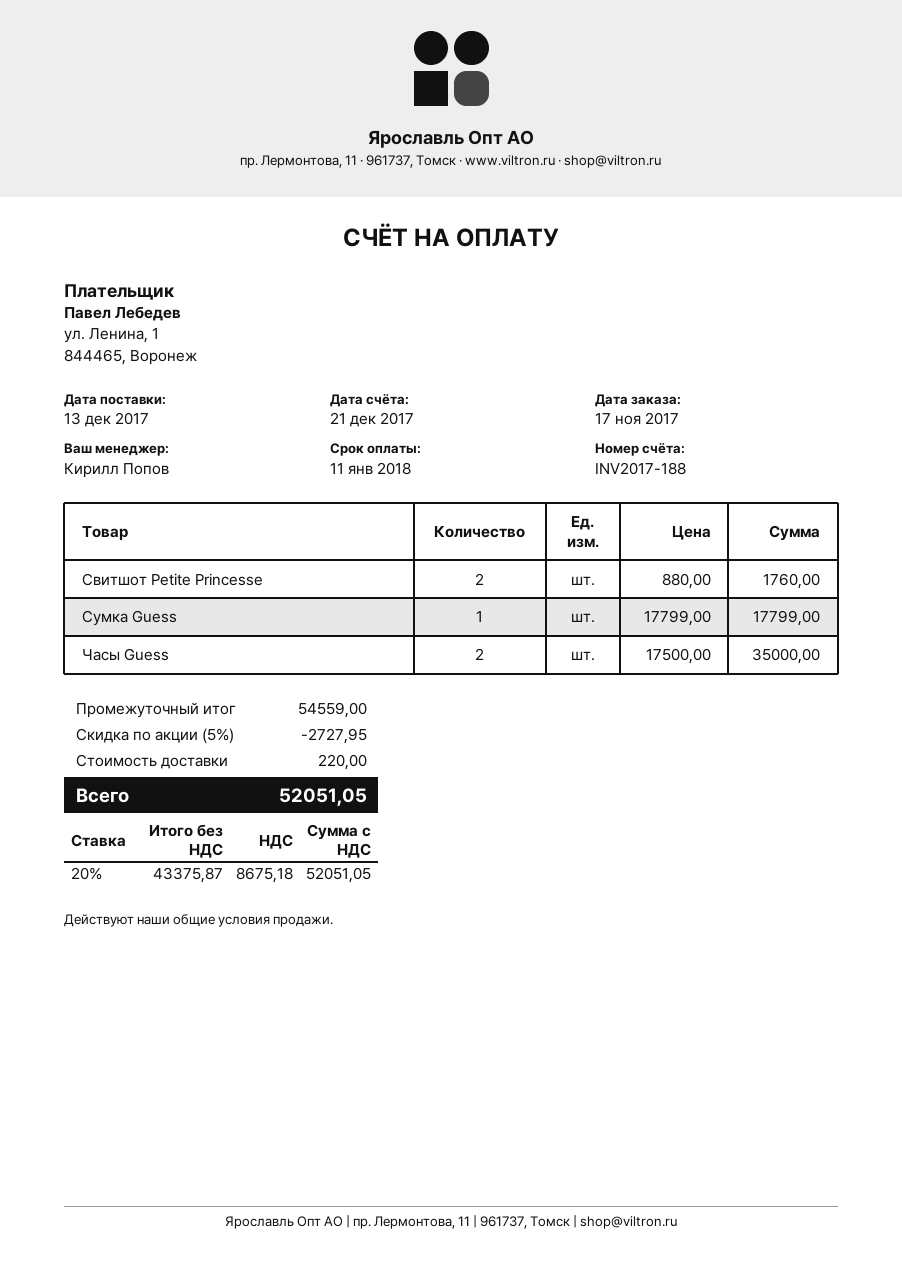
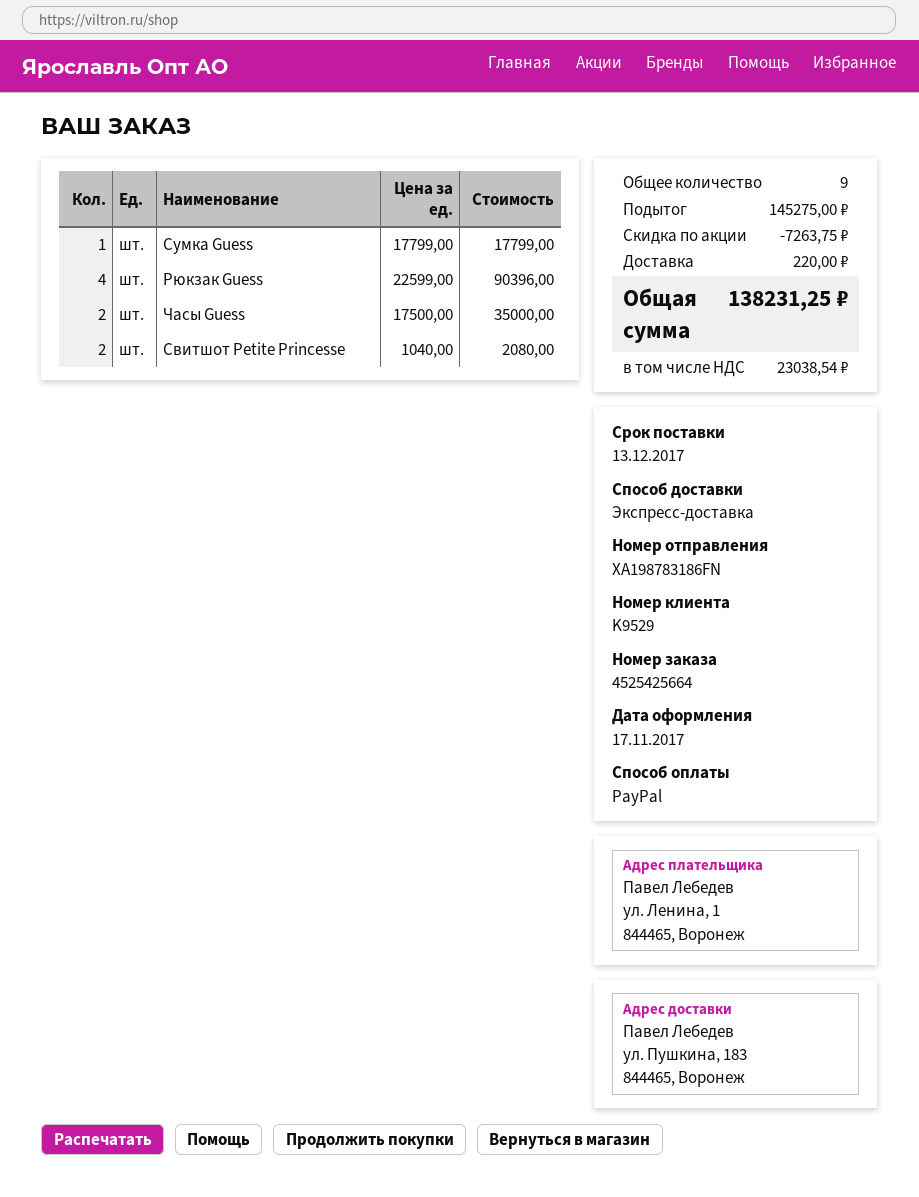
Свитшот Petite Princesse: 2 x 880.00 = 1760.00 -> 2 x 1040.00 = 2080.00
Рюкзак Guess: none -> 4 x 22599.00 = 90396.00
subtotal: 54559.00 -> 145275.00
discount: 2727.95 -> 7263.75
tax: 8675.18 -> 23038.54
total: 52051.05 -> 138231.25

